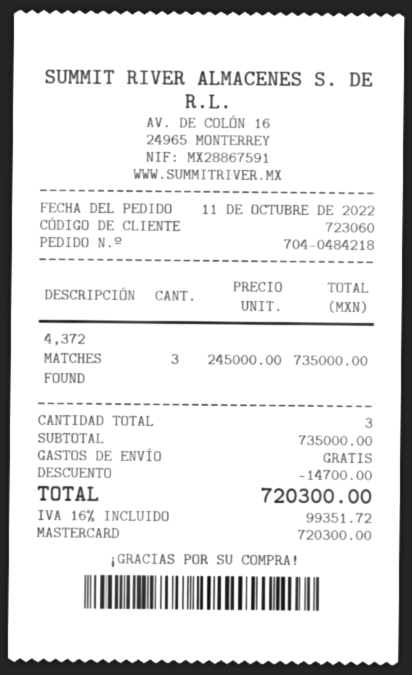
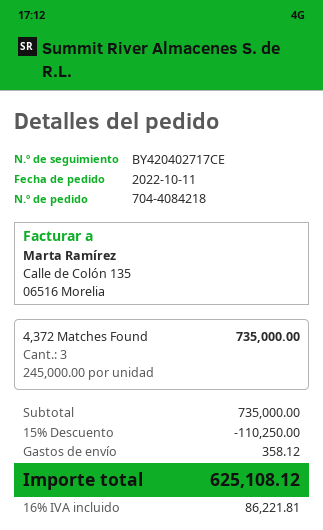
order number: 704-0484218 -> 704-4084218
discount: 14700.00 -> 110250.00
shipping: 0.00 -> 358.12
tax: 16% = 99351.72 -> 16% = 86221.81
total: 720300.00 -> 625108.12

